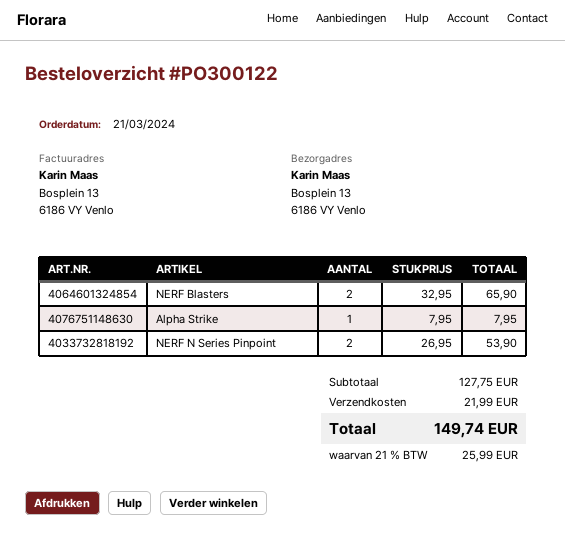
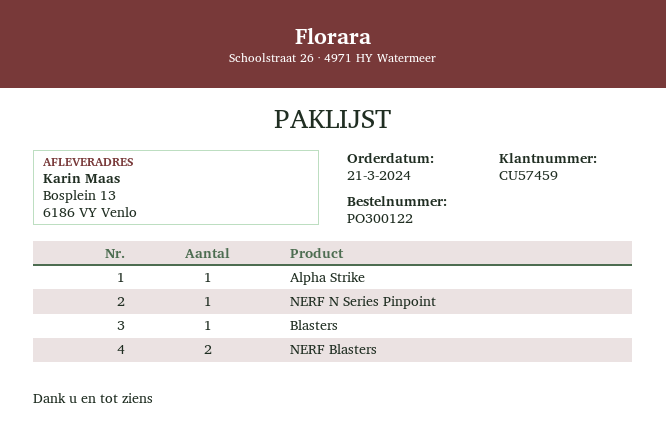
NERF N Series Pinpoint: 2 -> 1
Blasters: none -> 1

